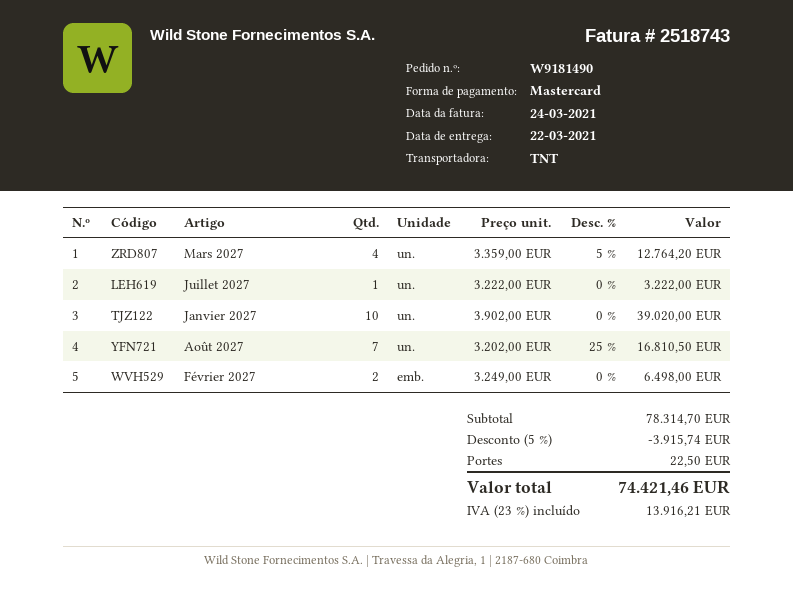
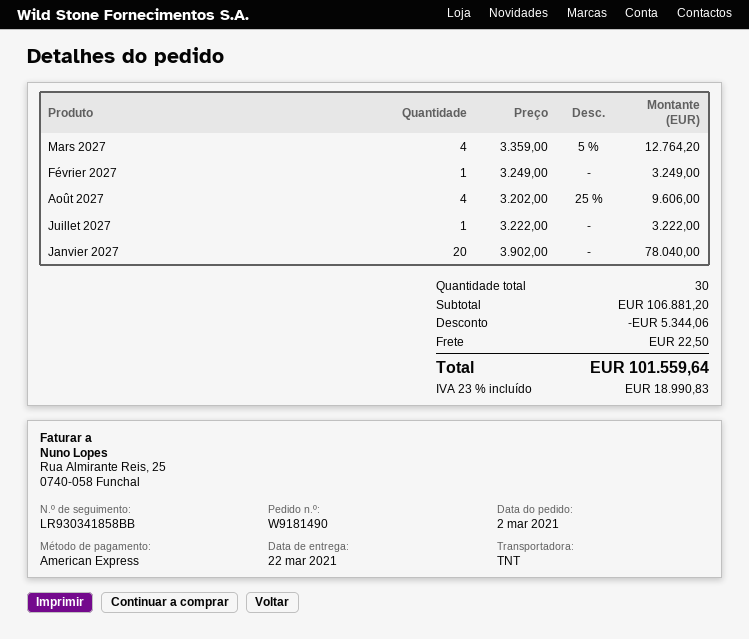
payment method: Mastercard -> American Express
Janvier 2027: 10 x 3902.00 = 39020.00 -> 20 x 3902.00 = 78040.00
Août 2027: 7 x 3202.00 - 25% = 16810.50 -> 4 x 3202.00 - 25% = 9606.00
Février 2027: 2 x 3249.00 = 6498.00 -> 1 x 3249.00 = 3249.00
subtotal: 78314.70 -> 106881.20
discount: 3915.74 -> 5344.06
tax: 23% = 13916.21 -> 23% = 18990.83
total: 74421.46 -> 101559.64

